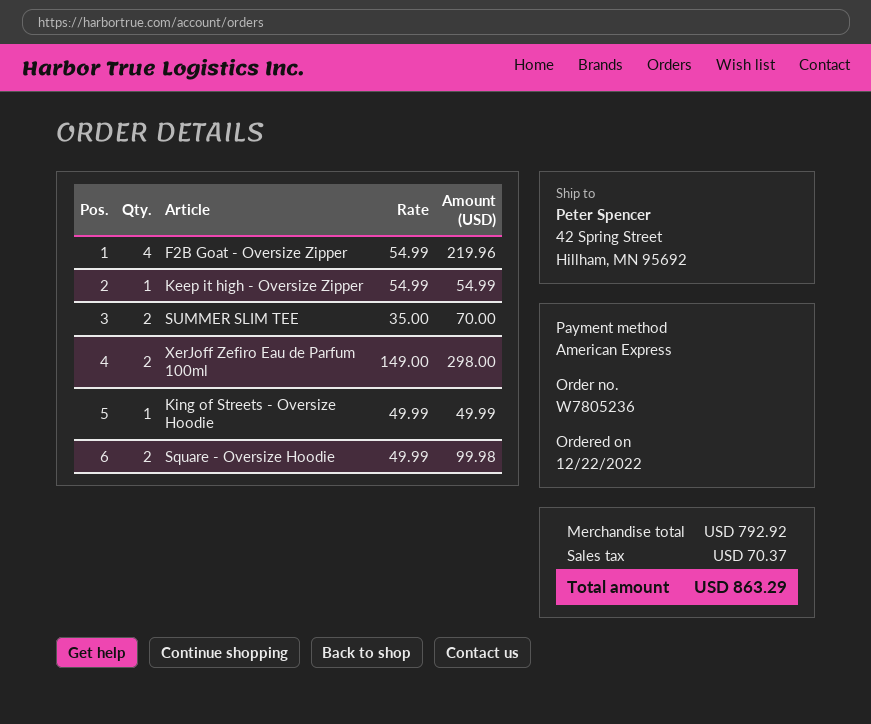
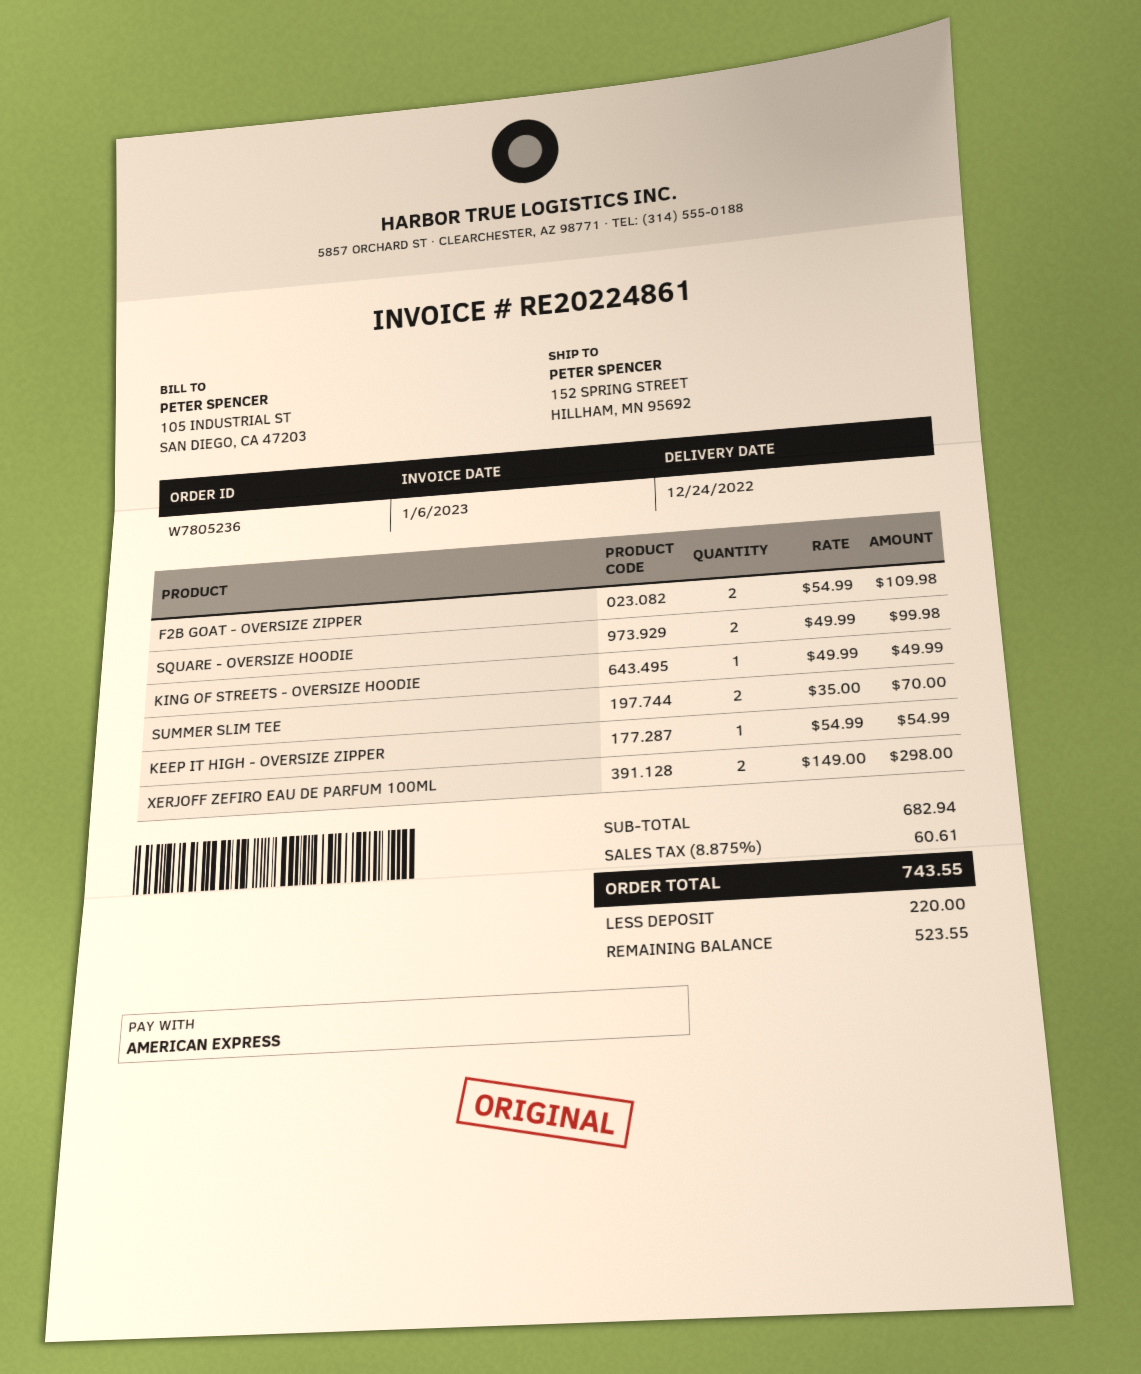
ship to: 42 Spring Street, Hillham, MN 95692 -> 152 SPRING STREET, HILLHAM, MN 95692
F2B Goat - Oversize Zipper: 4 x 54.99 = 219.96 -> 2 x 54.99 = 109.98
subtotal: 792.92 -> 682.94
tax: 70.37 -> 60.61
total: 863.29 -> 743.55

